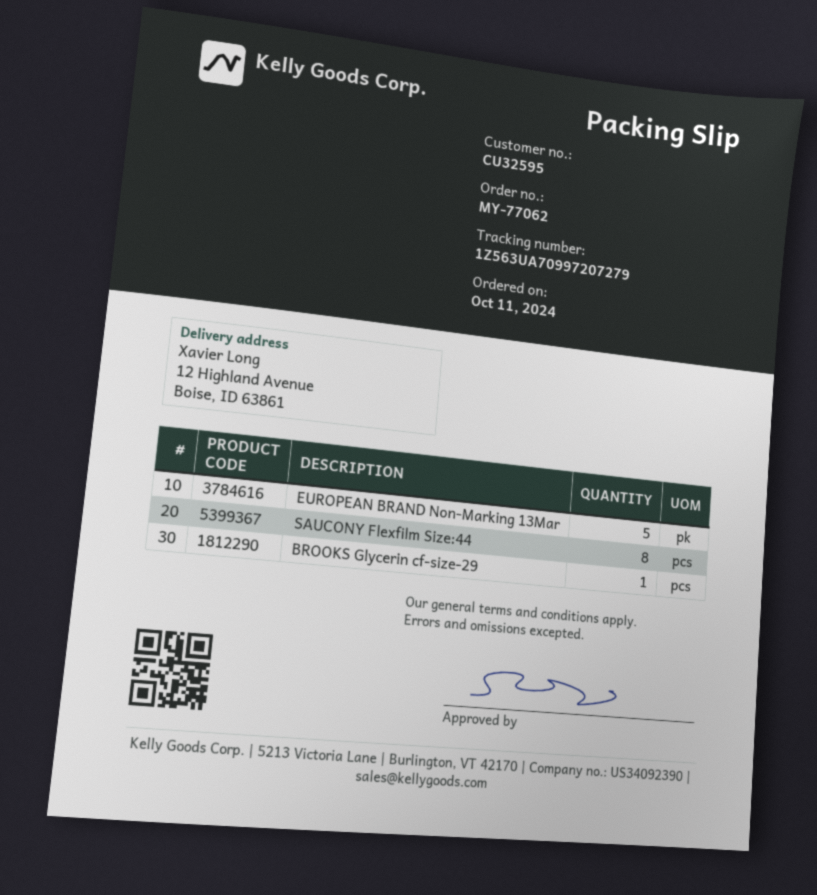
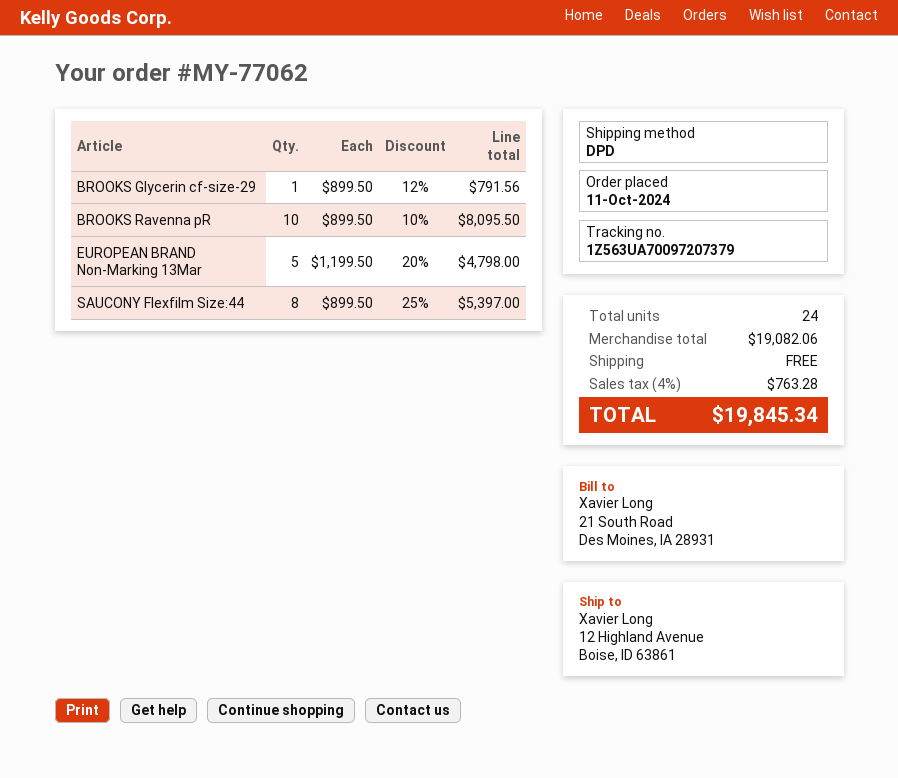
tracking number: 1Z563UA70997207279 -> 1Z563UA70097207379
BROOKS Ravenna pR: none -> 10

